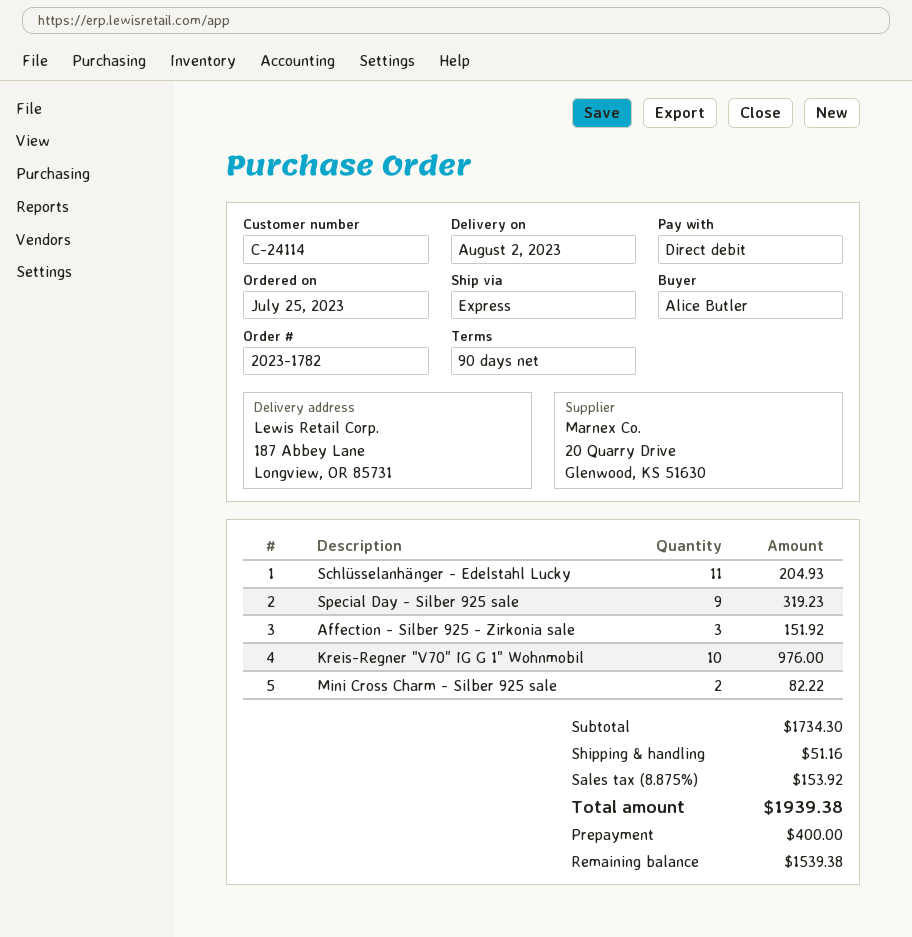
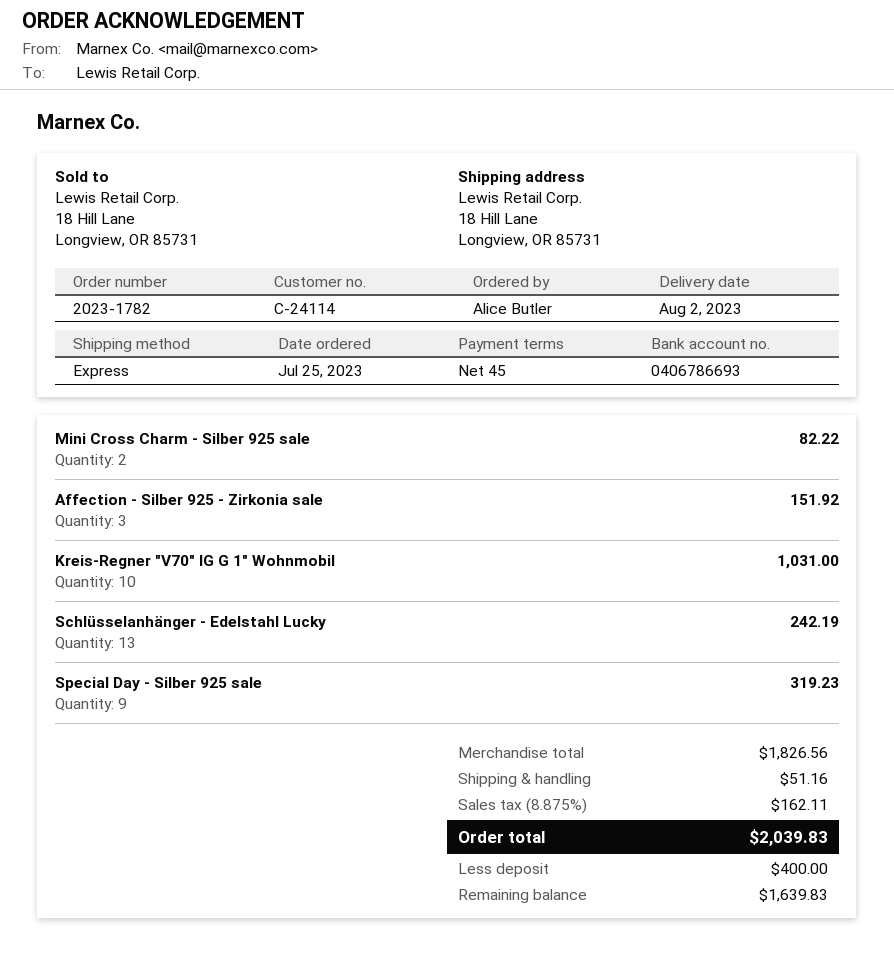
payment terms: 90 days -> 45 days
ship to: 187 Abbey Lane, Longview, OR 85731 -> 18 Hill Lane, Longview, OR 85731
Schlüsselanhänger - Edelstahl Lucky: 11 for 204.93 -> 13 for 242.19
Kreis-Regner "V70" IG G 1" Wohnmobil: 10 for 976.00 -> 10 for 1031.00
subtotal: 1734.30 -> 1826.56
tax: 8.875% = 153.92 -> 8.875% = 162.11
total: 1939.38 -> 2039.83
balance: 1539.38 -> 1639.83

